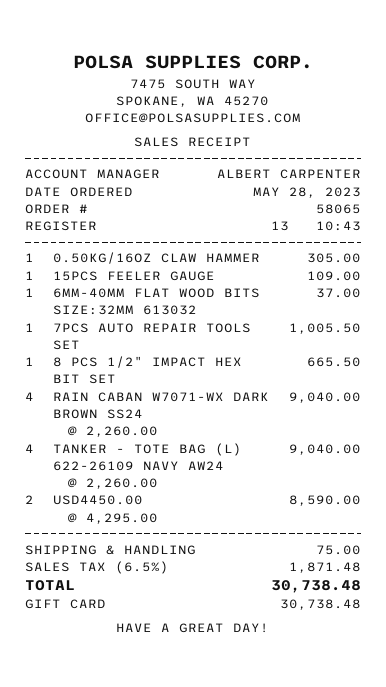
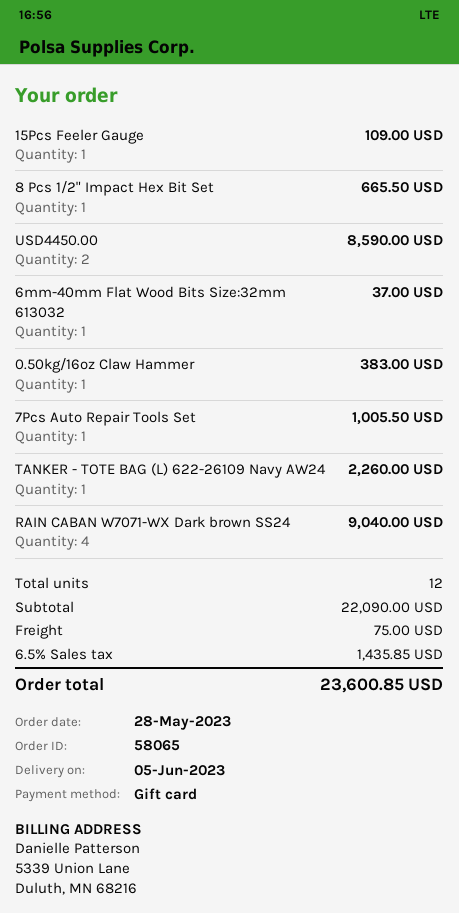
0.50KG/16OZ CLAW HAMMER: 1 for 305.00 -> 1 for 383.00
TANKER - TOTE BAG (L) 622-26109 NAVY AW24: 4 for 9040.00 -> 1 for 2260.00
tax: 6.5% = 1871.48 -> 6.5% = 1435.85
total: 30738.48 -> 23600.85

